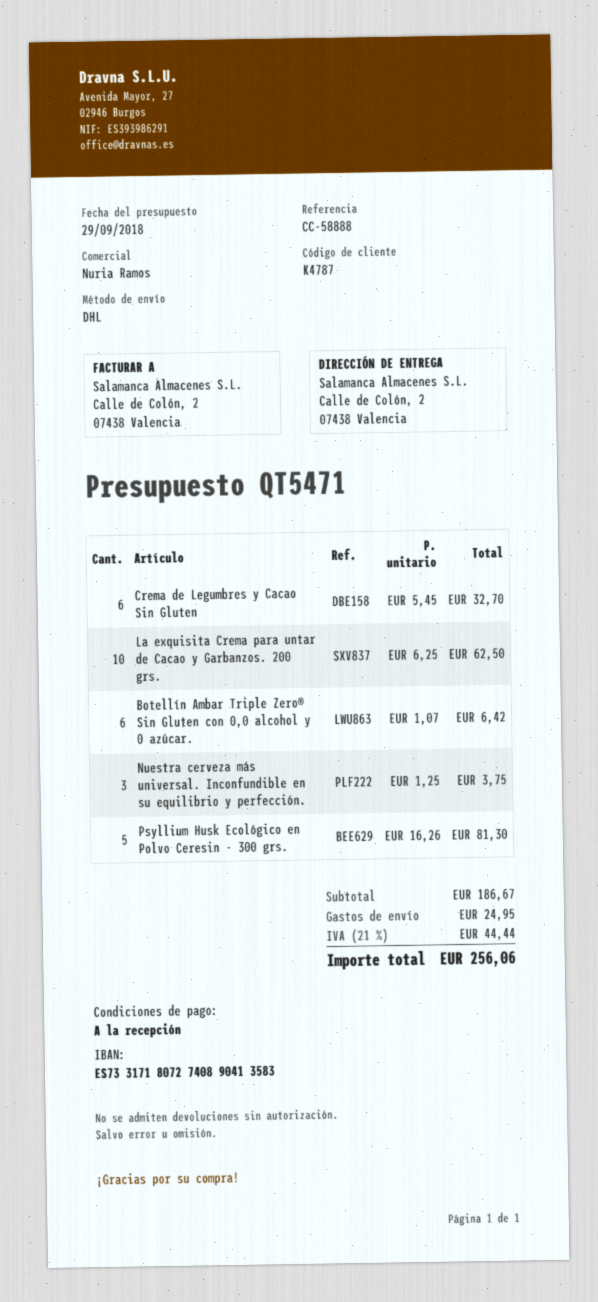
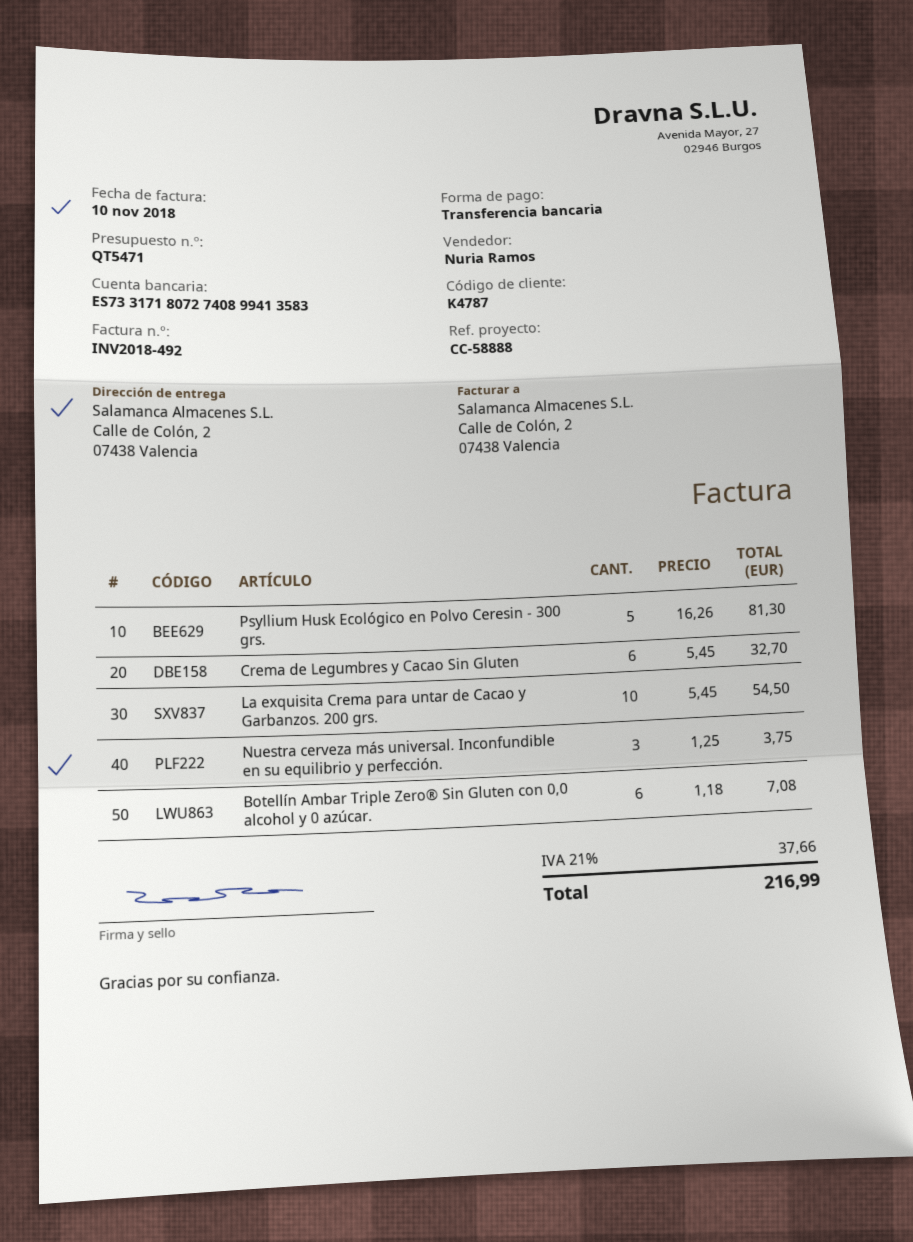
bank account: ES7331718072740890413583 -> ES7331718072740899413583
La exquisita Crema para untar de Cacao y Garbanzos. 200 grs.: 10 x 6.25 = 62.50 -> 10 x 5.45 = 54.50
Botellín Ambar Triple Zero® Sin Gluten con 0,0 alcohol y 0 azúcar.: 6 x 1.07 = 6.42 -> 6 x 1.18 = 7.08
shipping: 24.95 -> none
tax: 21% = 44.44 -> 21% = 37.66
total: 256.06 -> 216.99

